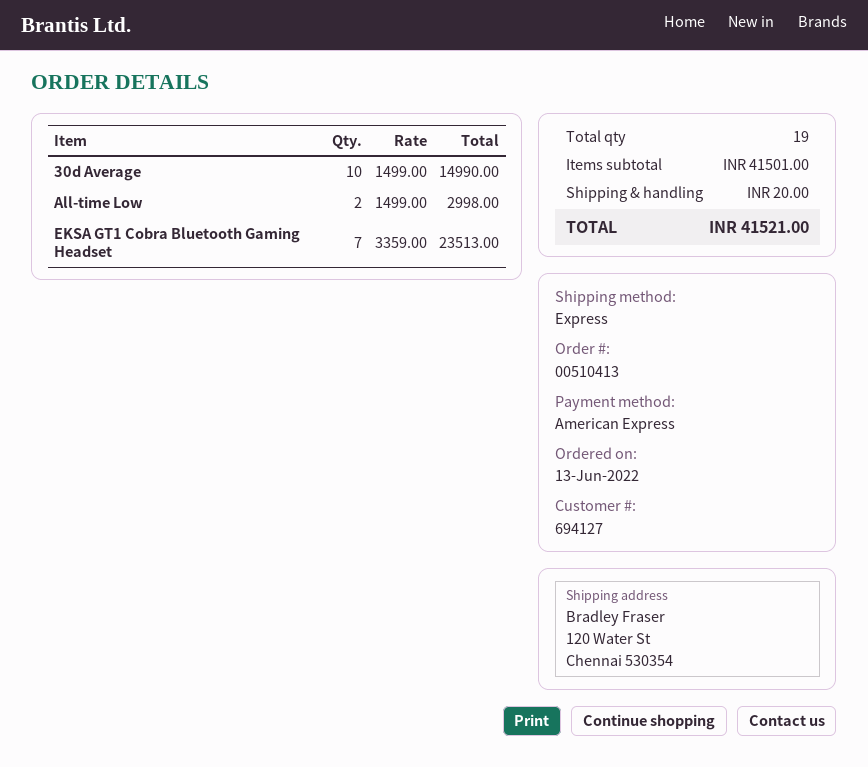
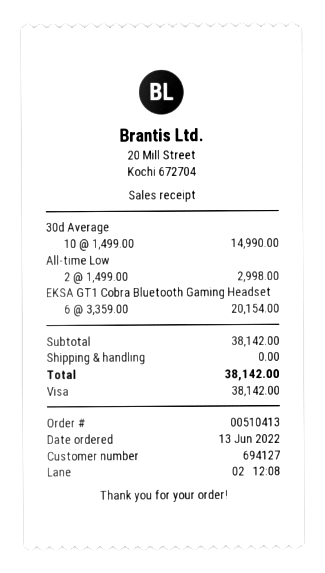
payment method: American Express -> Visa
EKSA GT1 Cobra Bluetooth Gaming Headset: 7 x 3359.00 = 23513.00 -> 6 x 3359.00 = 20154.00
subtotal: 41501.00 -> 38142.00
shipping: 20.00 -> 0.00
total: 41521.00 -> 38142.00

